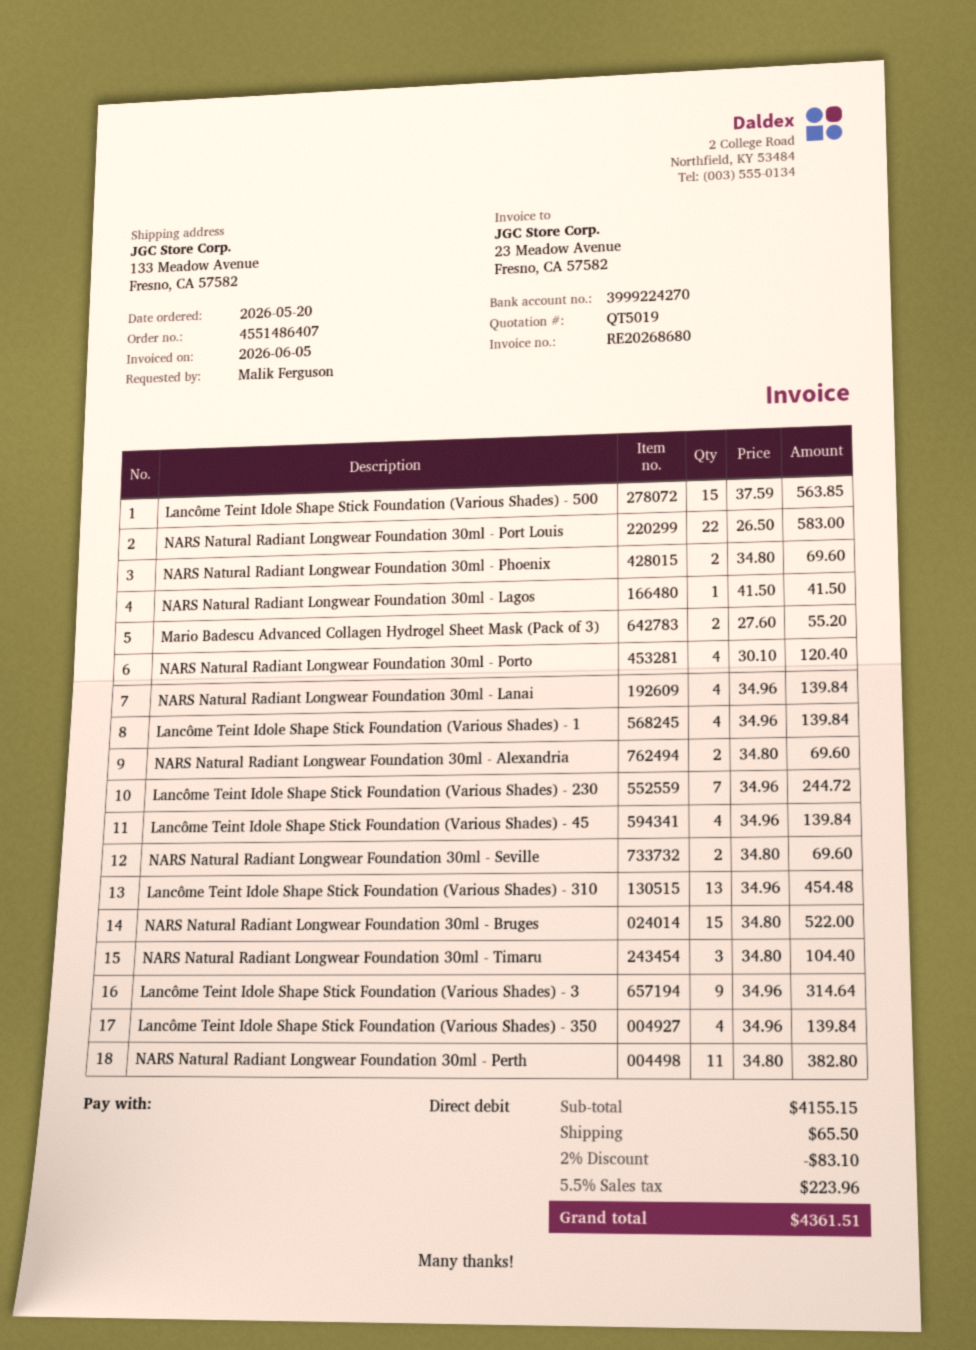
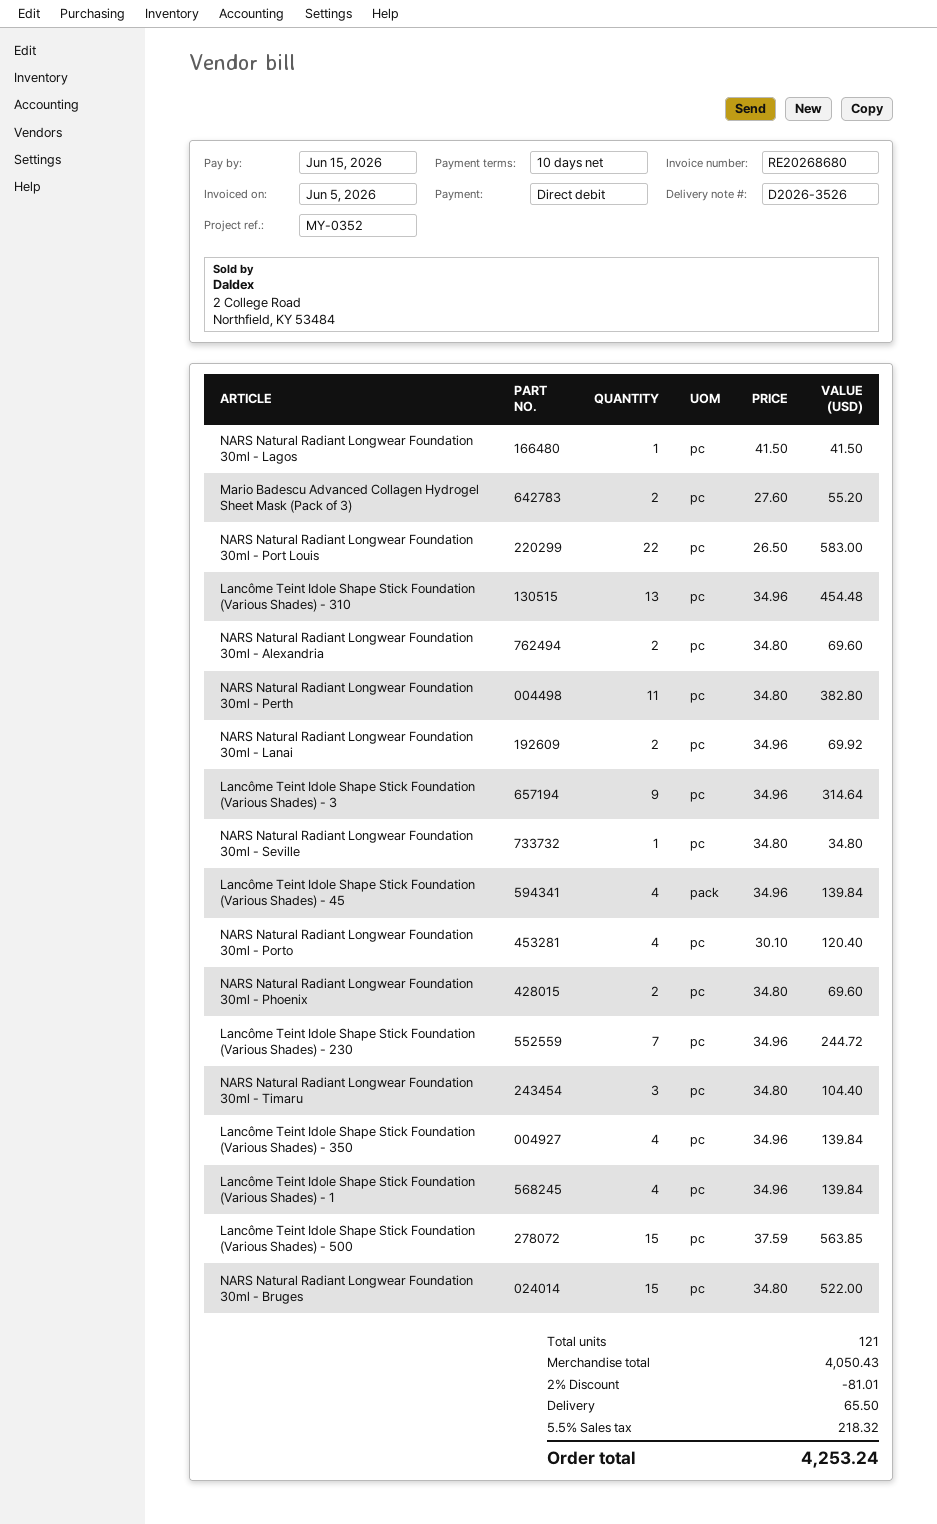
NARS Natural Radiant Longwear Foundation 30ml - Lanai: 4 x 34.96 = 139.84 -> 2 x 34.96 = 69.92
NARS Natural Radiant Longwear Foundation 30ml - Seville: 2 x 34.80 = 69.60 -> 1 x 34.80 = 34.80
subtotal: 4155.15 -> 4050.43
discount: 2% = 83.10 -> 2% = 81.01
tax: 5.5% = 223.96 -> 5.5% = 218.32
total: 4361.51 -> 4253.24

